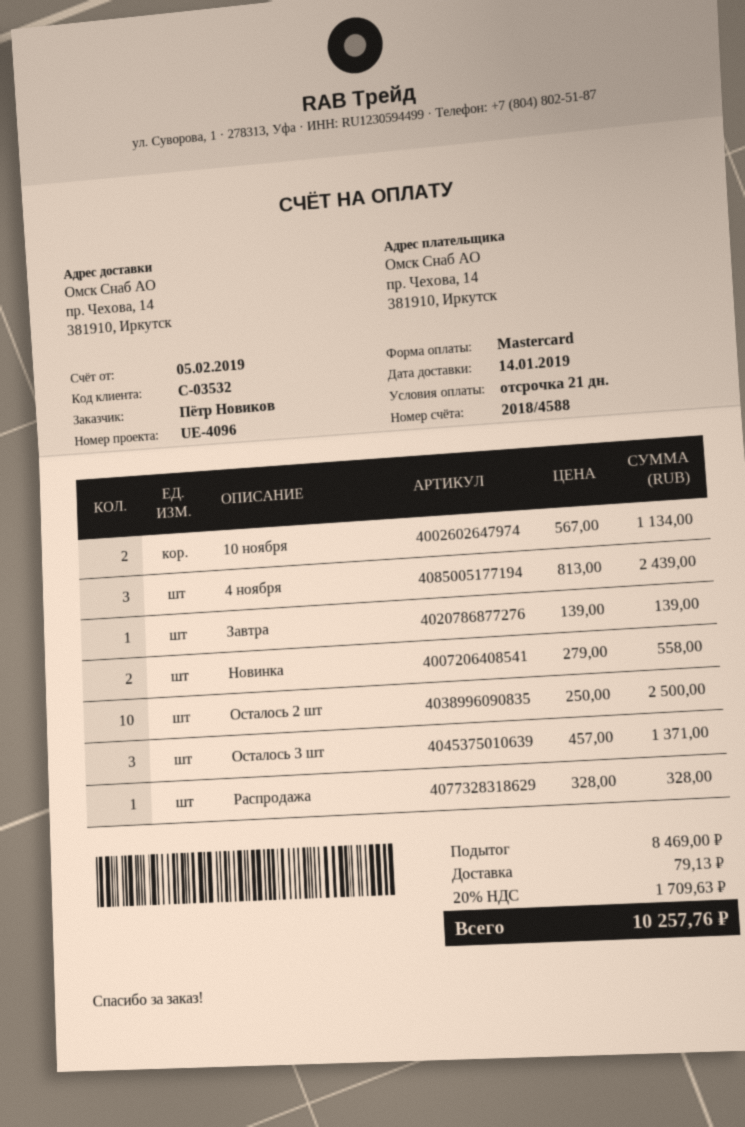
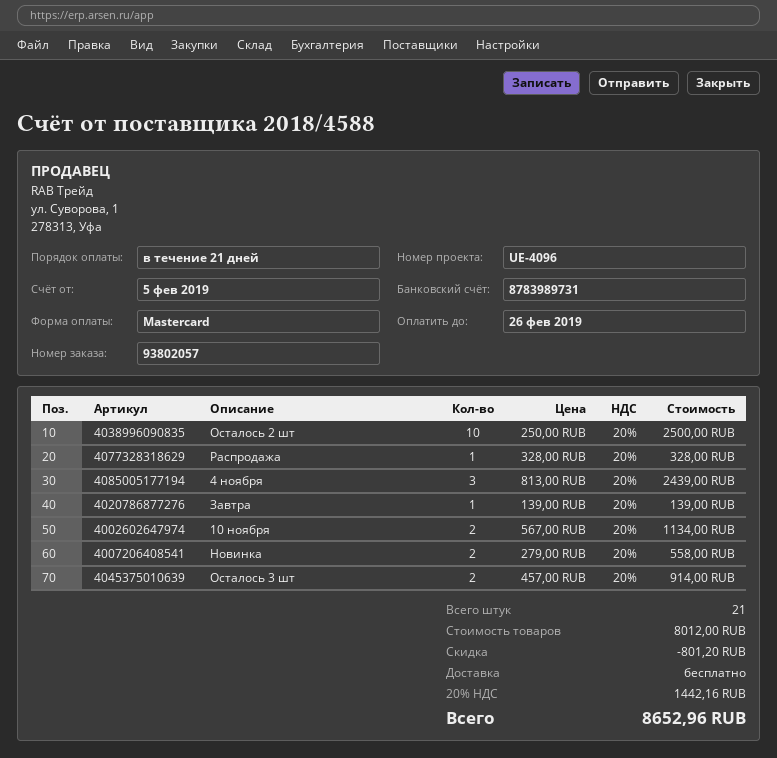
Осталось 3 шт: 3 x 457.00 = 1371.00 -> 2 x 457.00 = 914.00
subtotal: 8469.00 -> 8012.00
discount: none -> 801.20
shipping: 79.13 -> 0.00
tax: 20% = 1709.63 -> 20% = 1442.16
total: 10257.76 -> 8652.96

